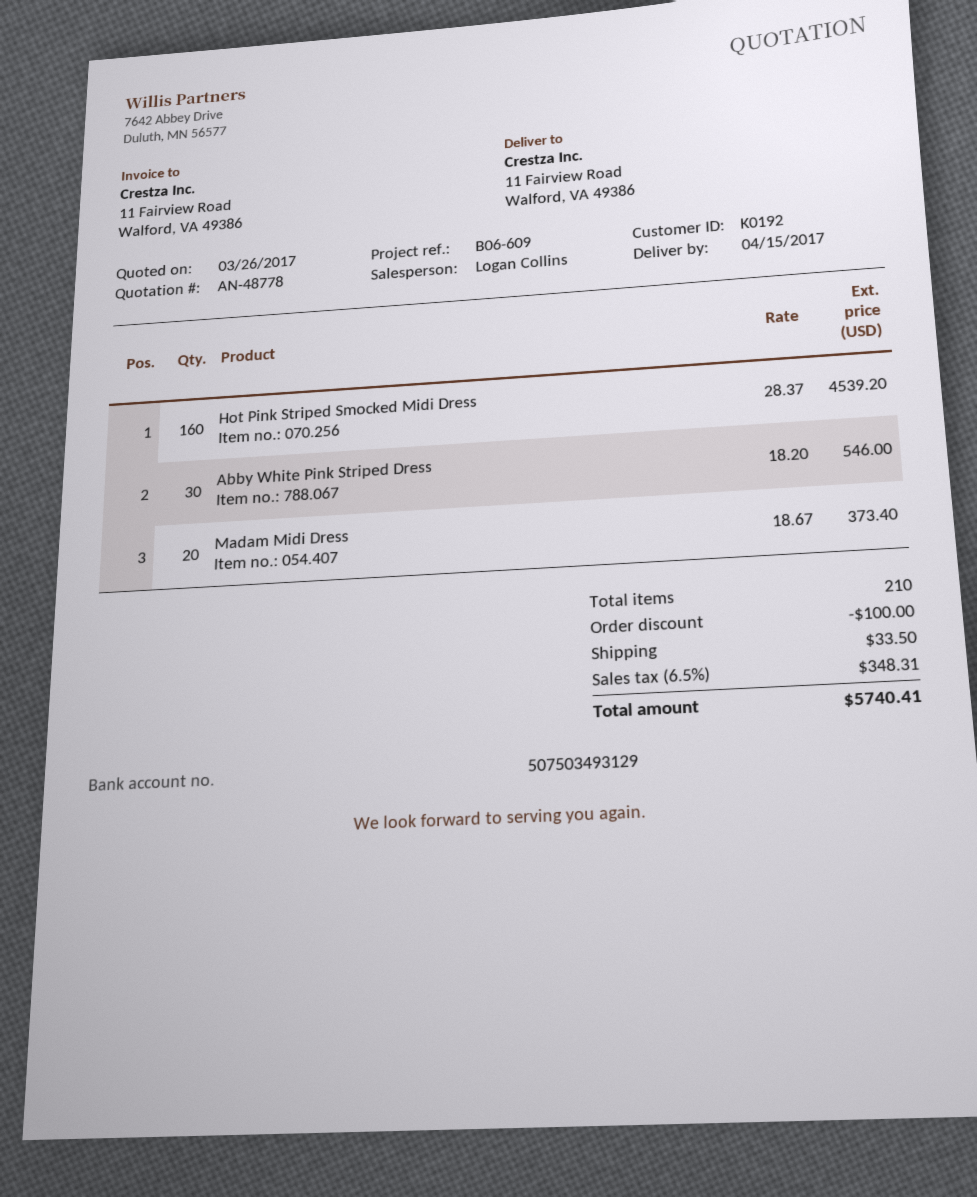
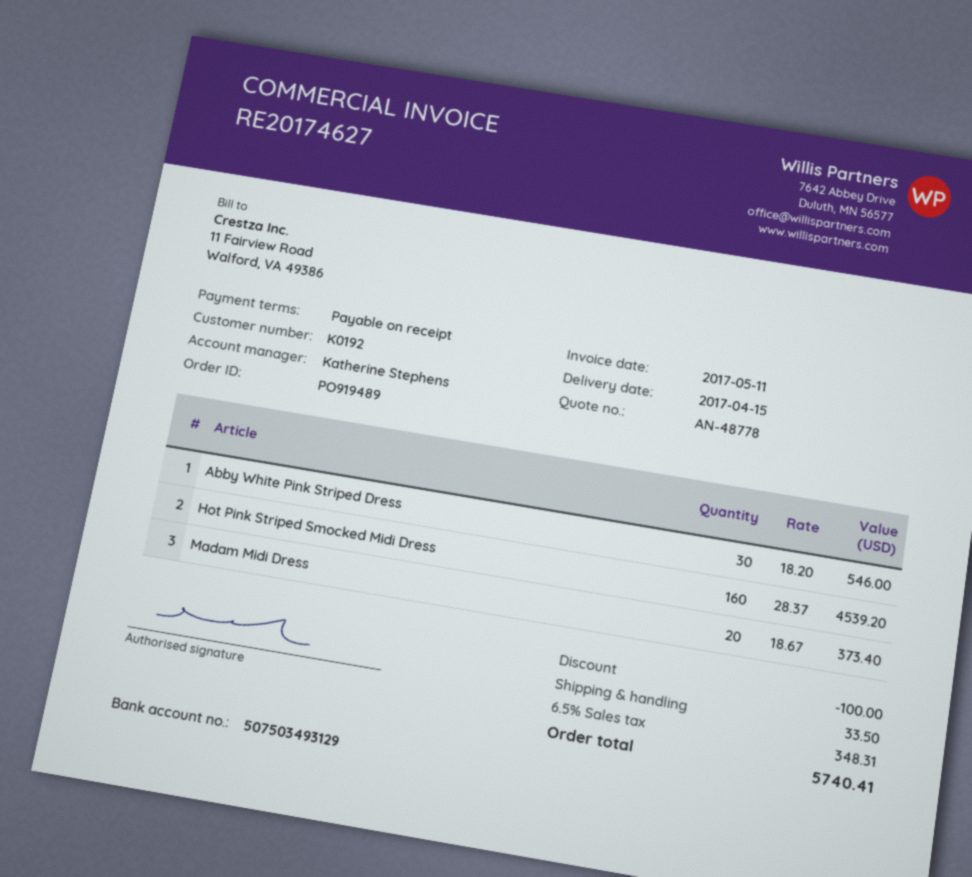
sales rep: Logan Collins -> Katherine Stephens

